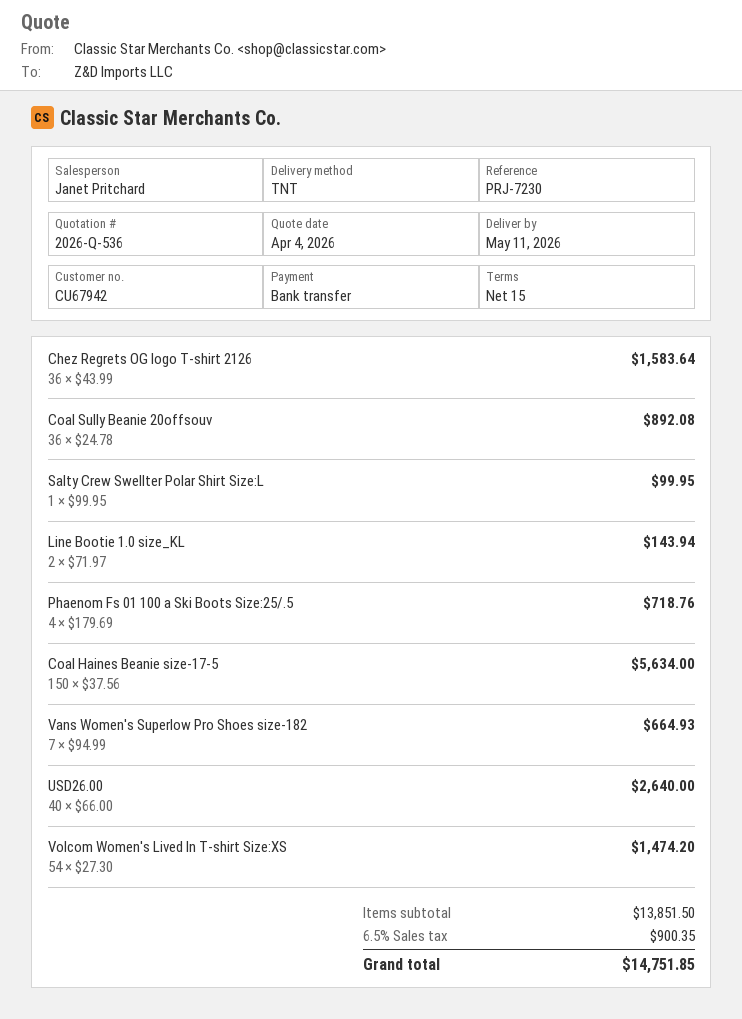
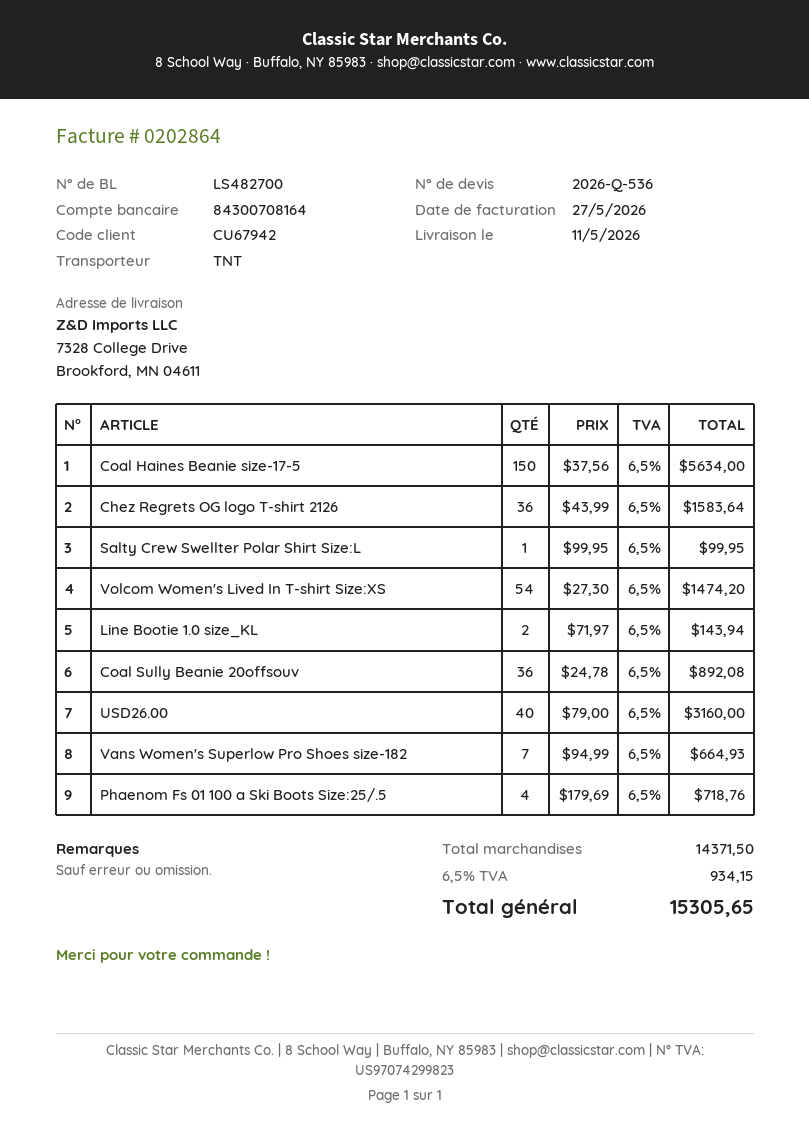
USD26.00: 40 x 66.00 = 2640.00 -> 40 x 79.00 = 3160.00
subtotal: 13851.50 -> 14371.50
tax: 6.5% = 900.35 -> 6.5% = 934.15
total: 14751.85 -> 15305.65

